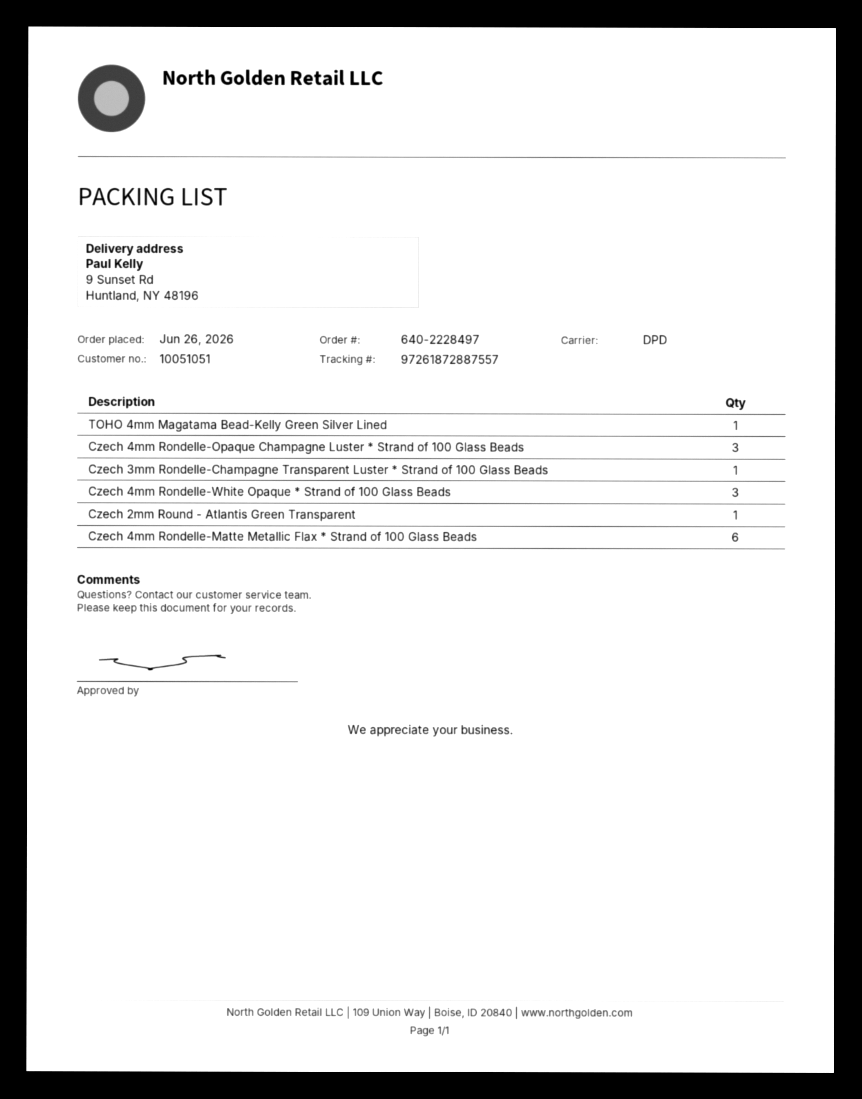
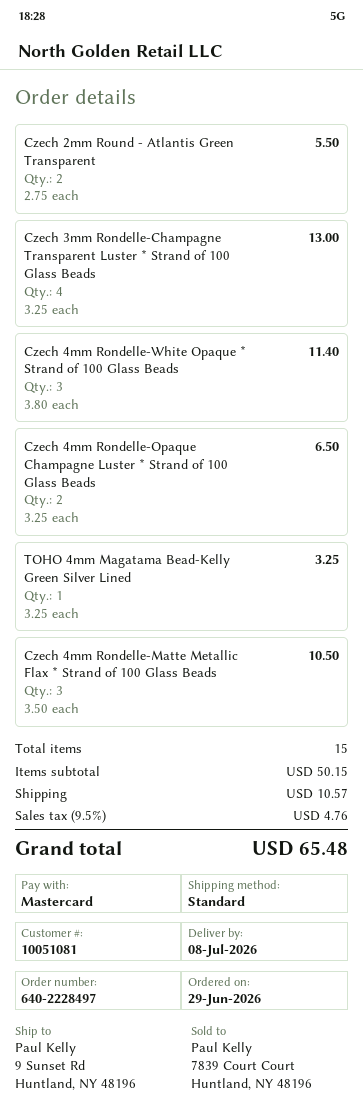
order date: 2026-06-26 -> 2026-06-29
customer number: 10051051 -> 10051081
shipping method: DPD -> standard
Czech 4mm Rondelle-Opaque Champagne Luster * Strand of 100 Glass Beads: 3 -> 2
Czech 3mm Rondelle-Champagne Transparent Luster * Strand of 100 Glass Beads: 1 -> 4
Czech 2mm Round - Atlantis Green Transparent: 1 -> 2
Czech 4mm Rondelle-Matte Metallic Flax * Strand of 100 Glass Beads: 6 -> 3

